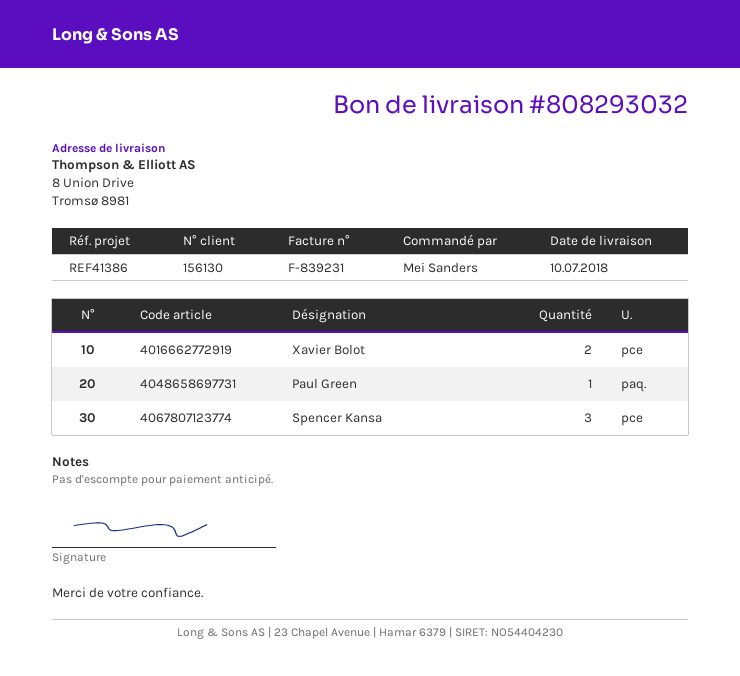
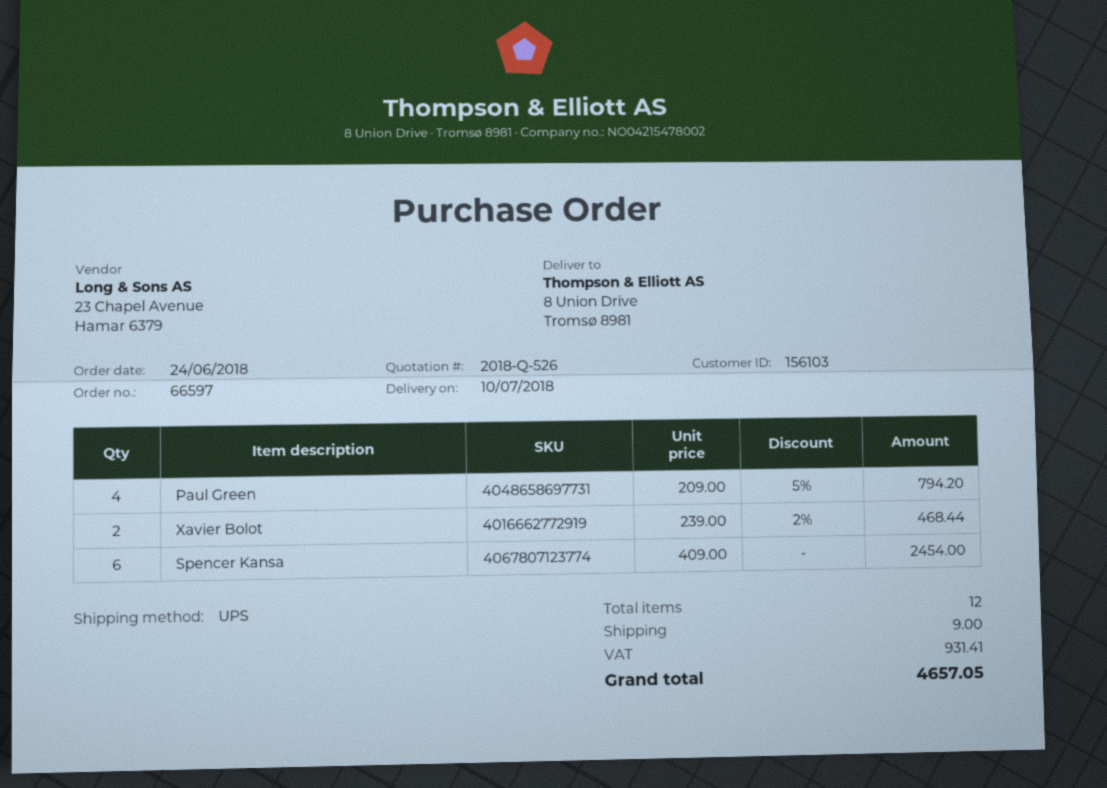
customer number: 156130 -> 156103
Paul Green: 1 -> 4
Spencer Kansa: 3 -> 6

